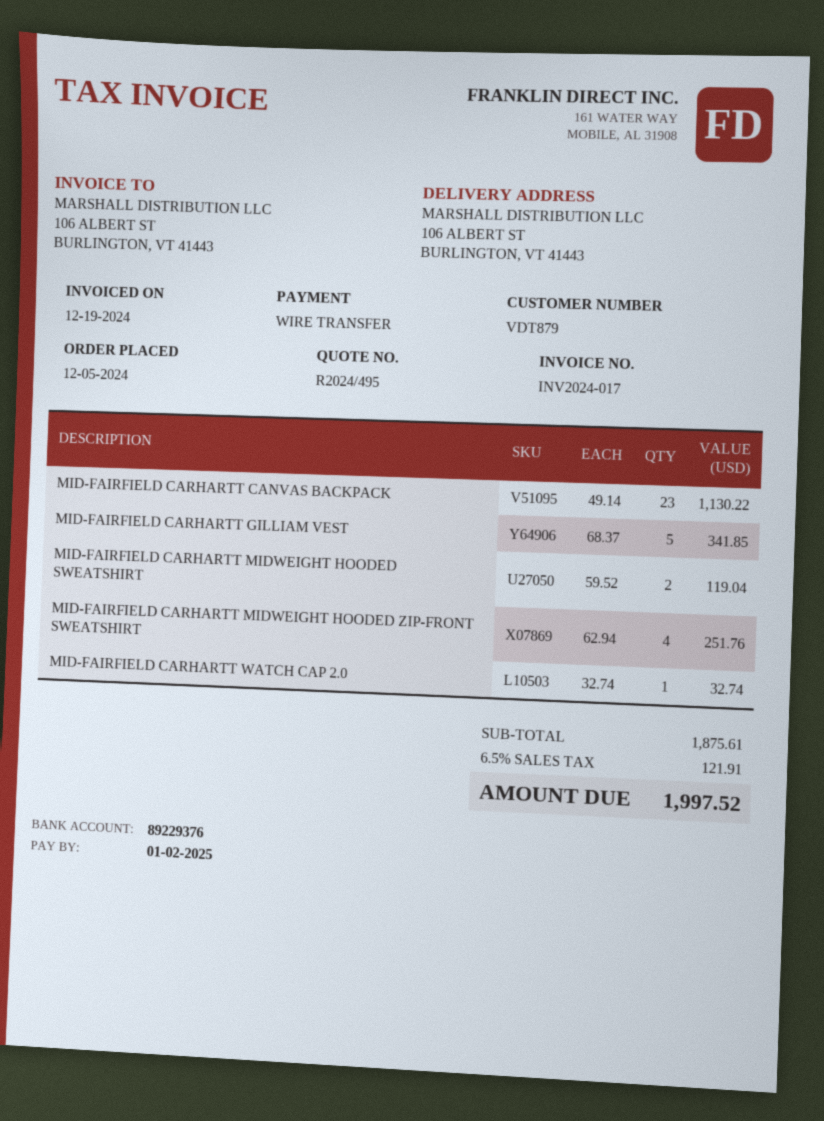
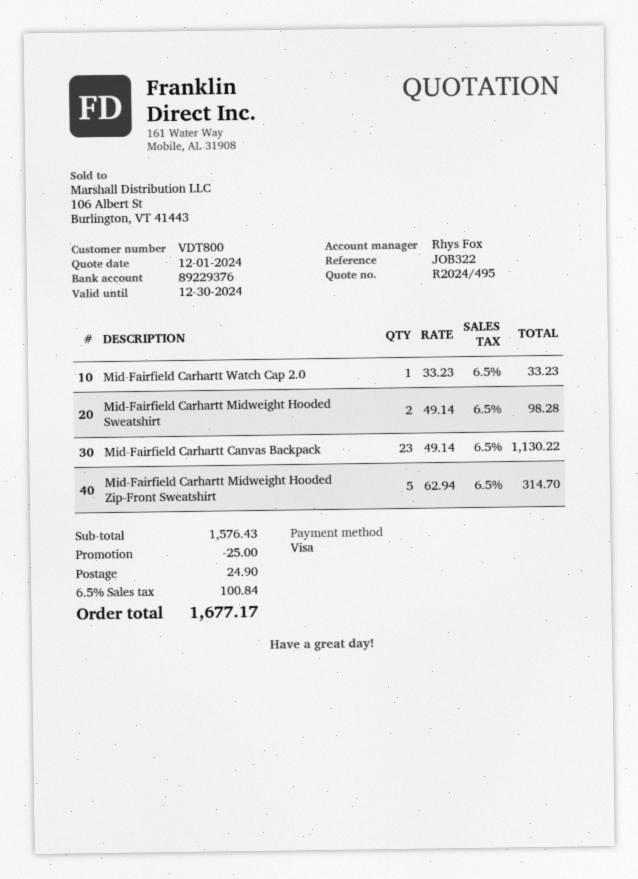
customer number: VDT879 -> VDT800
payment method: bank transfer -> Visa
MID-FAIRFIELD CARHARTT GILLIAM VEST: 5 x 68.37 = 341.85 -> none
MID-FAIRFIELD CARHARTT MIDWEIGHT HOODED SWEATSHIRT: 2 x 59.52 = 119.04 -> 2 x 49.14 = 98.28
MID-FAIRFIELD CARHARTT MIDWEIGHT HOODED ZIP-FRONT SWEATSHIRT: 4 x 62.94 = 251.76 -> 5 x 62.94 = 314.70
MID-FAIRFIELD CARHARTT WATCH CAP 2.0: 1 x 32.74 = 32.74 -> 1 x 33.23 = 33.23
subtotal: 1875.61 -> 1576.43
discount: none -> 25.00
shipping: none -> 24.90
tax: 6.5% = 121.91 -> 6.5% = 100.84
total: 1997.52 -> 1677.17

